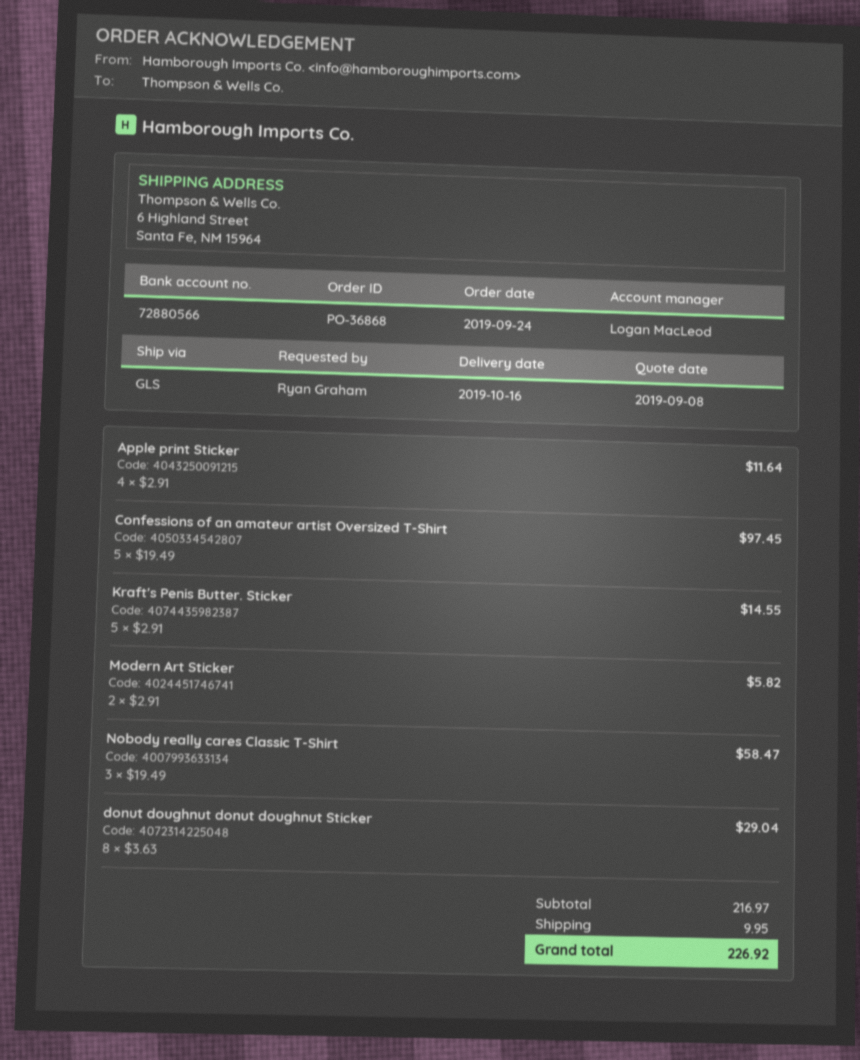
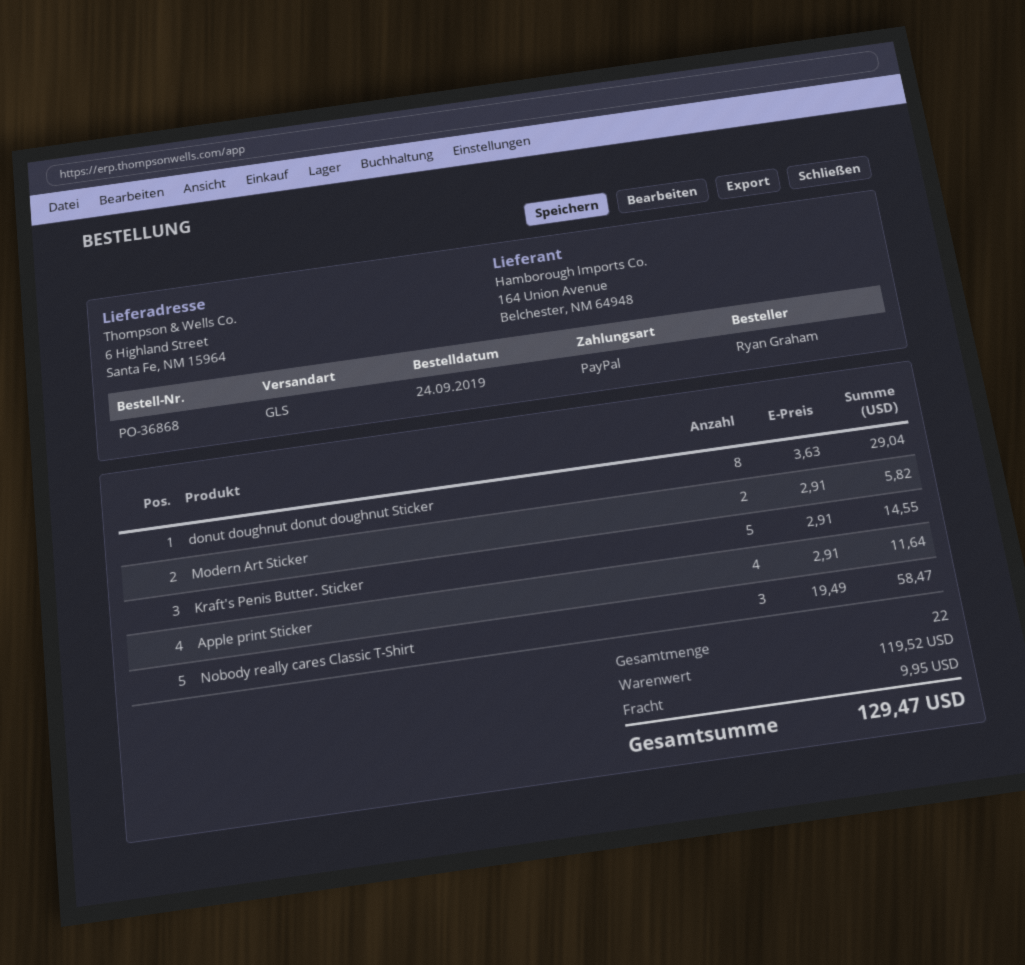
Confessions of an amateur artist Oversized T-Shirt: 5 x 19.49 = 97.45 -> none
subtotal: 216.97 -> 119.52
total: 226.92 -> 129.47

